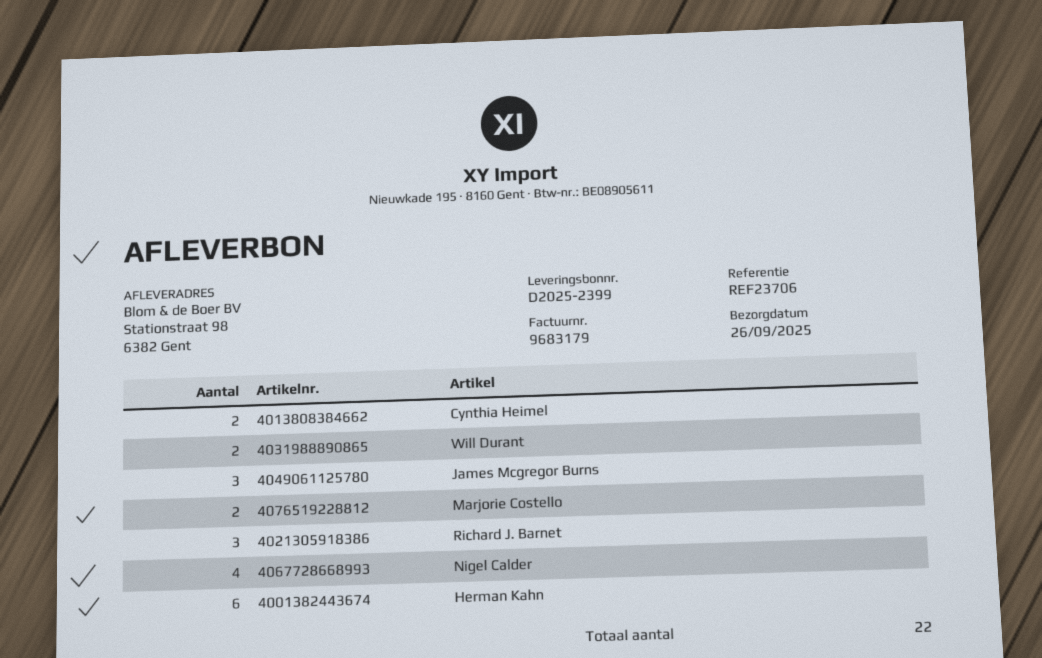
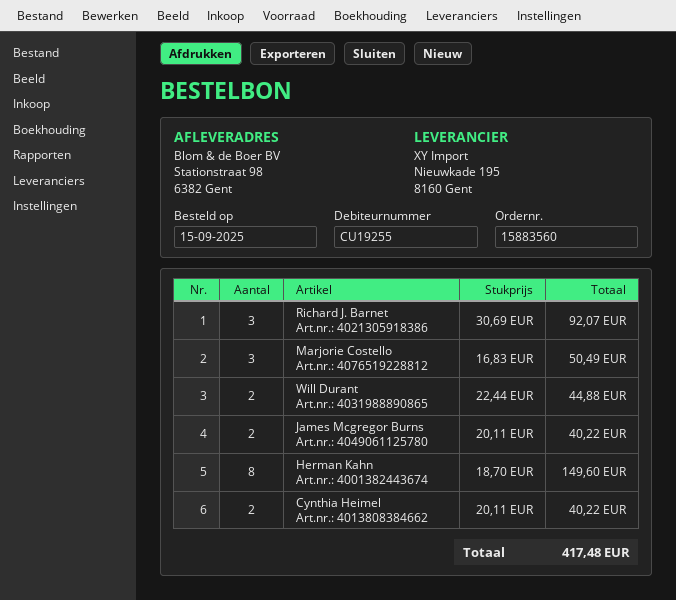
James Mcgregor Burns: 3 -> 2
Marjorie Costello: 2 -> 3
Nigel Calder: 4 -> none
Herman Kahn: 6 -> 8

